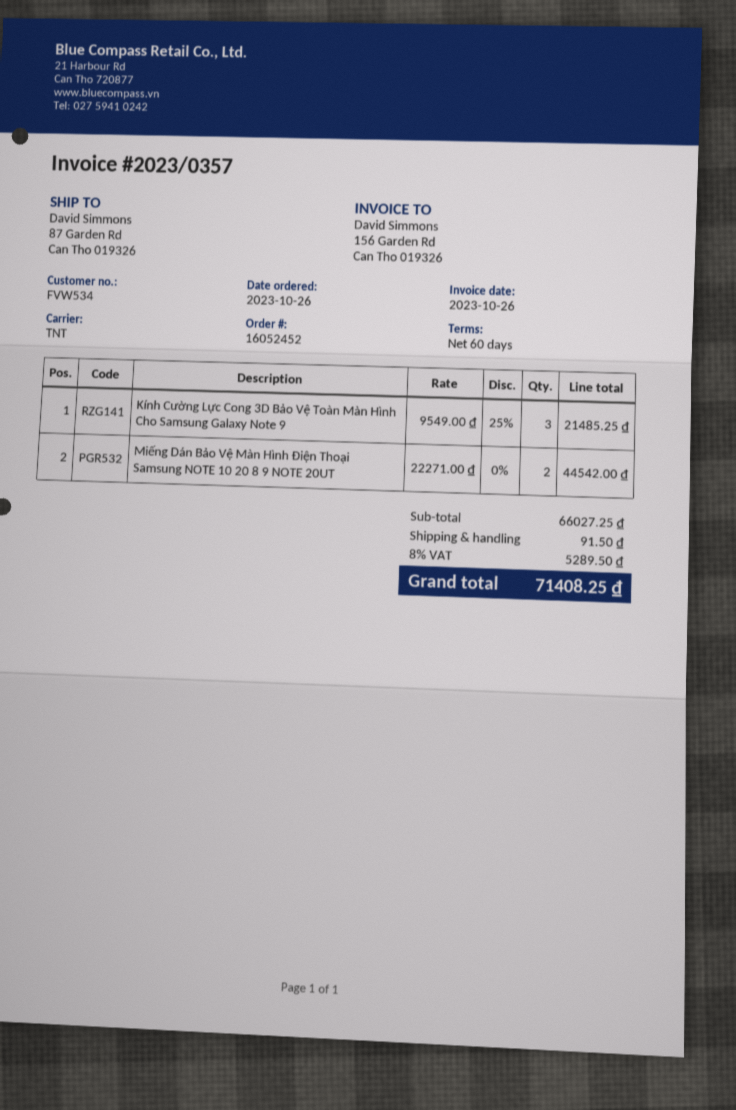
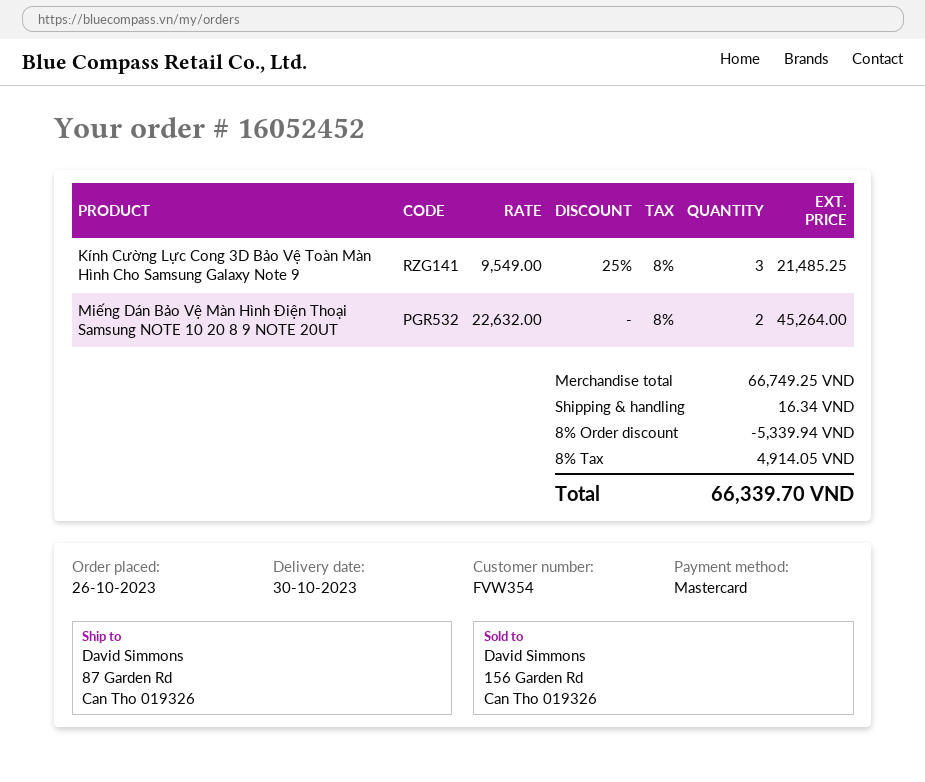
customer number: FVW534 -> FVW354
Miếng Dán Bảo Vệ Màn Hình Điện Thoại Samsung NOTE 10 20 8 9 NOTE 20UT: 2 x 22271.00 = 44542.00 -> 2 x 22632.00 = 45264.00
subtotal: 66027.25 -> 66749.25
discount: none -> 8% = 5339.94
shipping: 91.50 -> 16.34
tax: 8% = 5289.50 -> 8% = 4914.05
total: 71408.25 -> 66339.70

